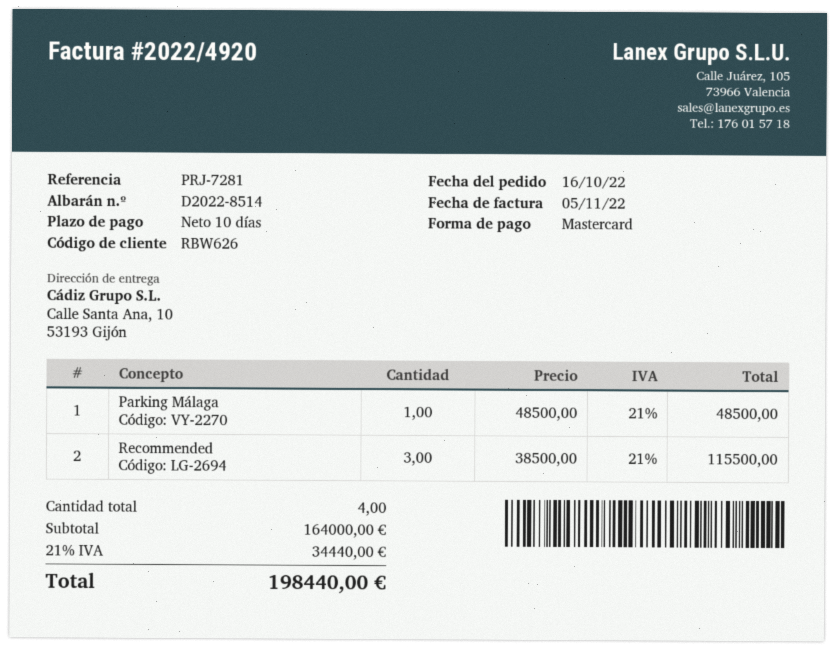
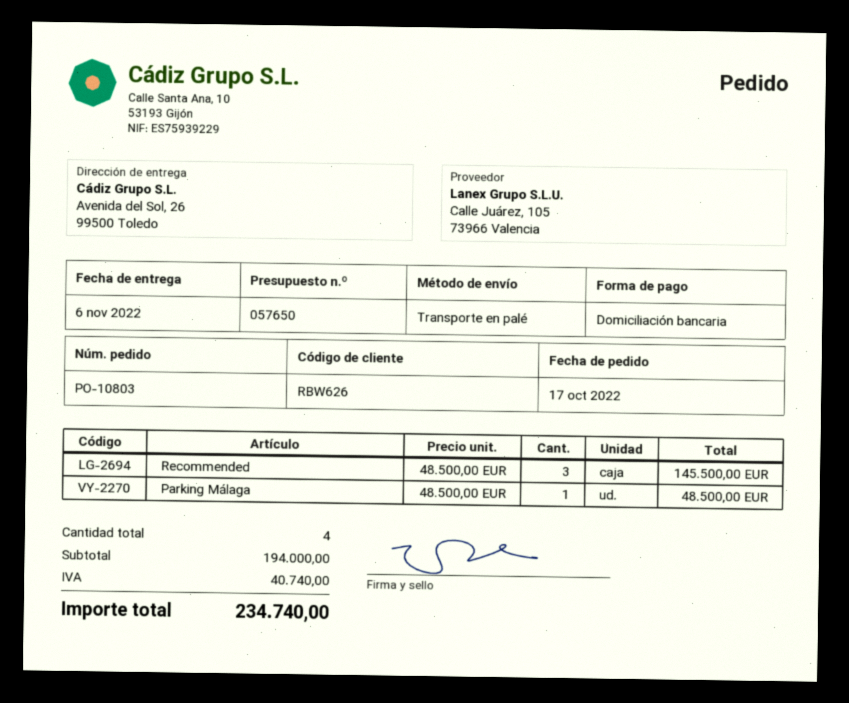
order date: 2022-10-16 -> 2022-10-17
payment method: Mastercard -> direct debit
ship to: Calle Santa Ana, 10, 53193 Gijón -> Avenida del Sol, 26, 99500 Toledo
Recommended: 3 x 38500.00 = 115500.00 -> 3 x 48500.00 = 145500.00
subtotal: 164000.00 -> 194000.00
tax: 34440.00 -> 40740.00
total: 198440.00 -> 234740.00

